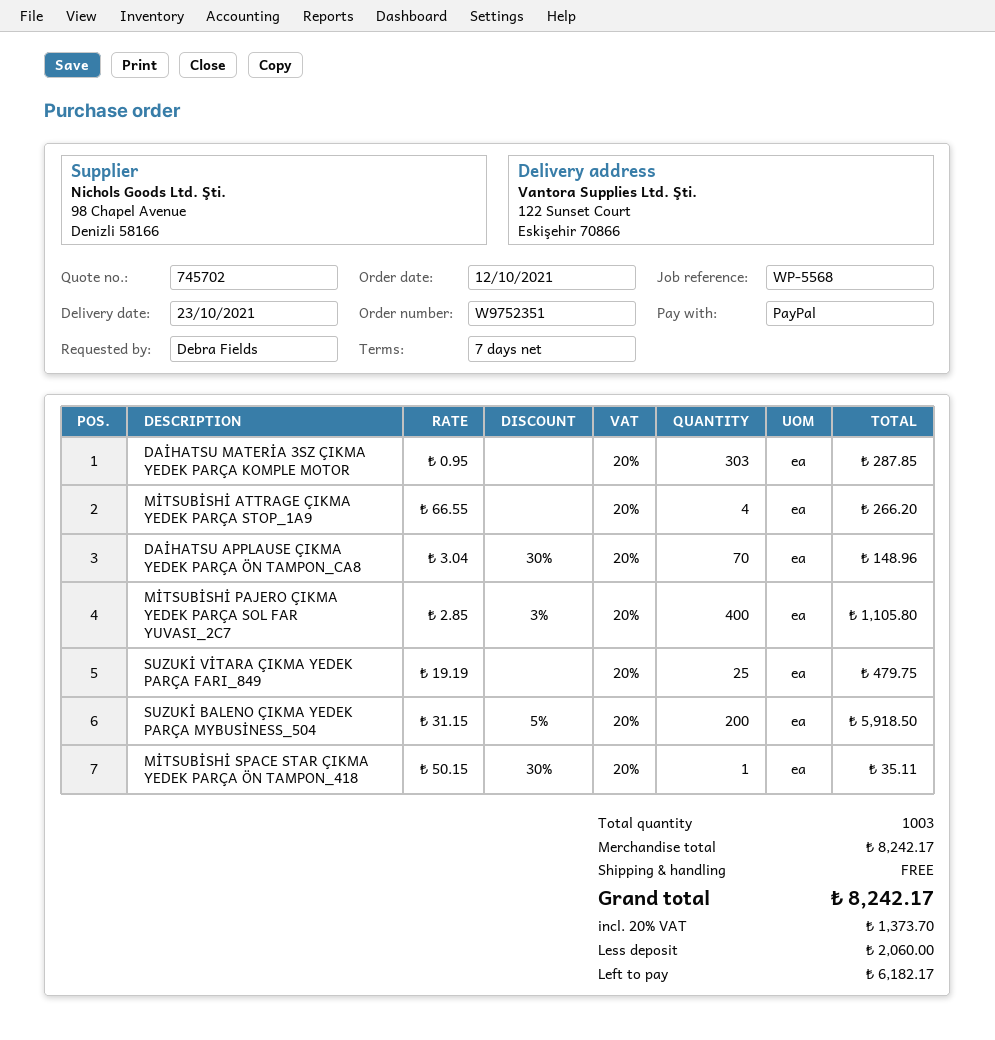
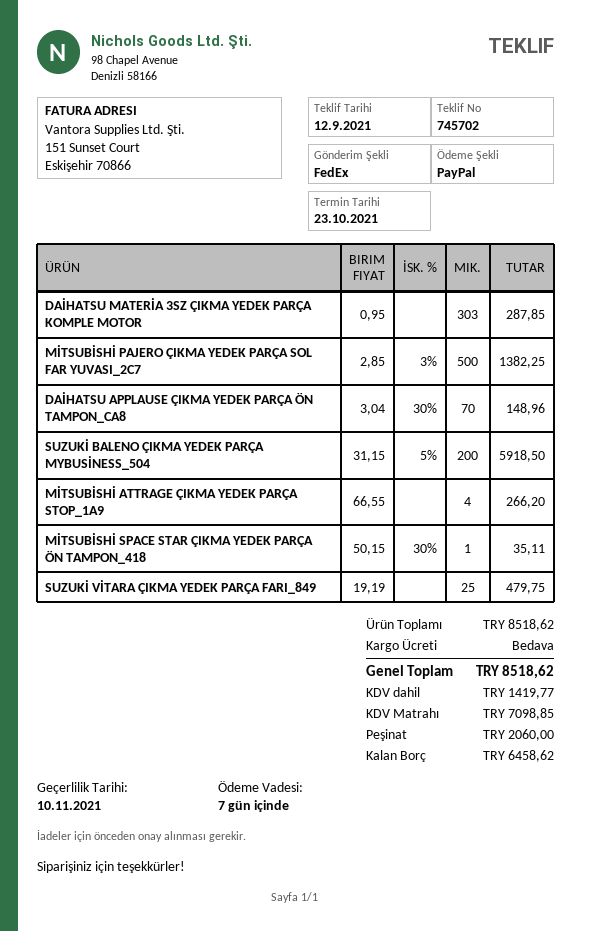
MİTSUBİSHİ PAJERO ÇIKMA YEDEK PARÇA SOL FAR YUVASI_2C7: 400 x 2.85 - 3% = 1105.80 -> 500 x 2.85 - 3% = 1382.25
subtotal: 8242.17 -> 8518.62
tax: 1373.70 -> 1419.77
total: 8242.17 -> 8518.62
balance: 6182.17 -> 6458.62

